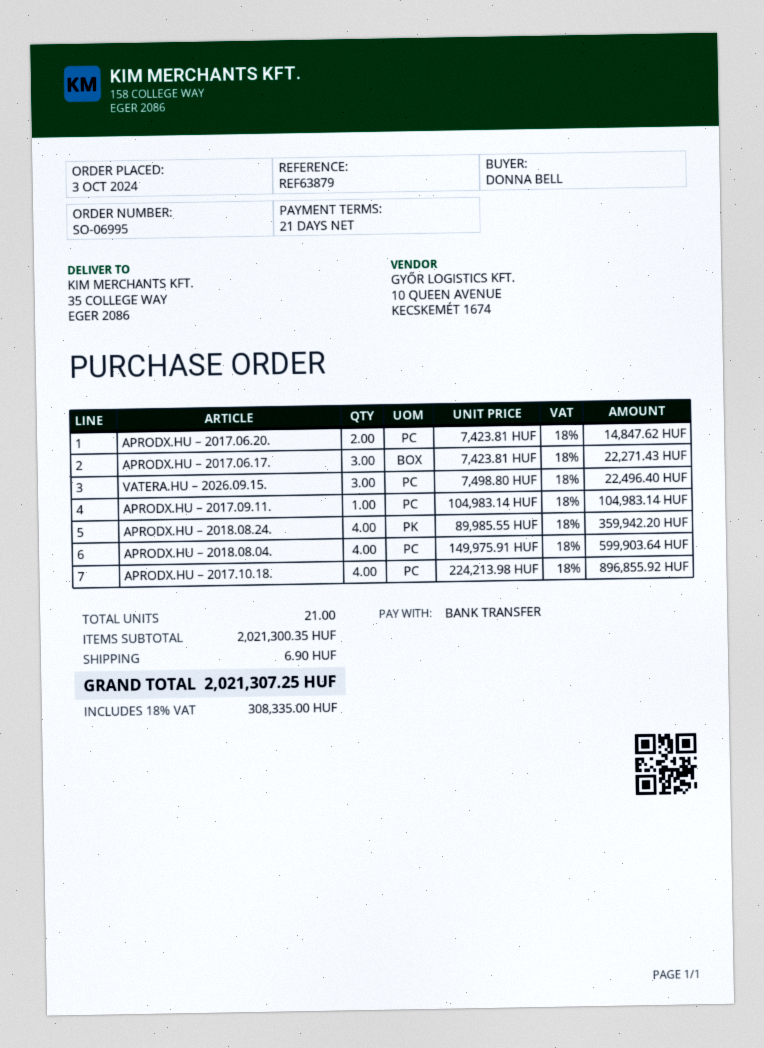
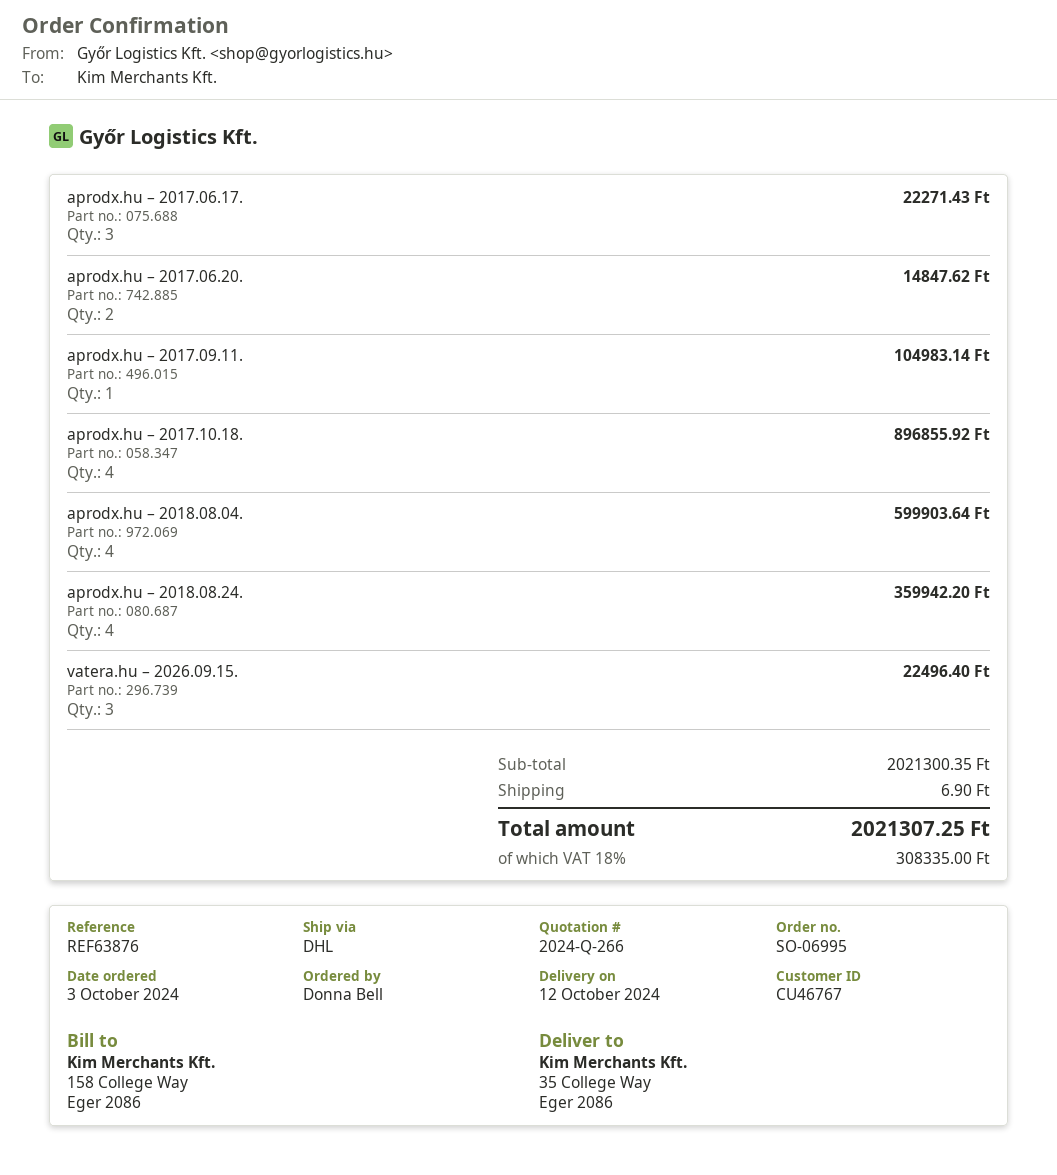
reference: REF63879 -> REF63876

